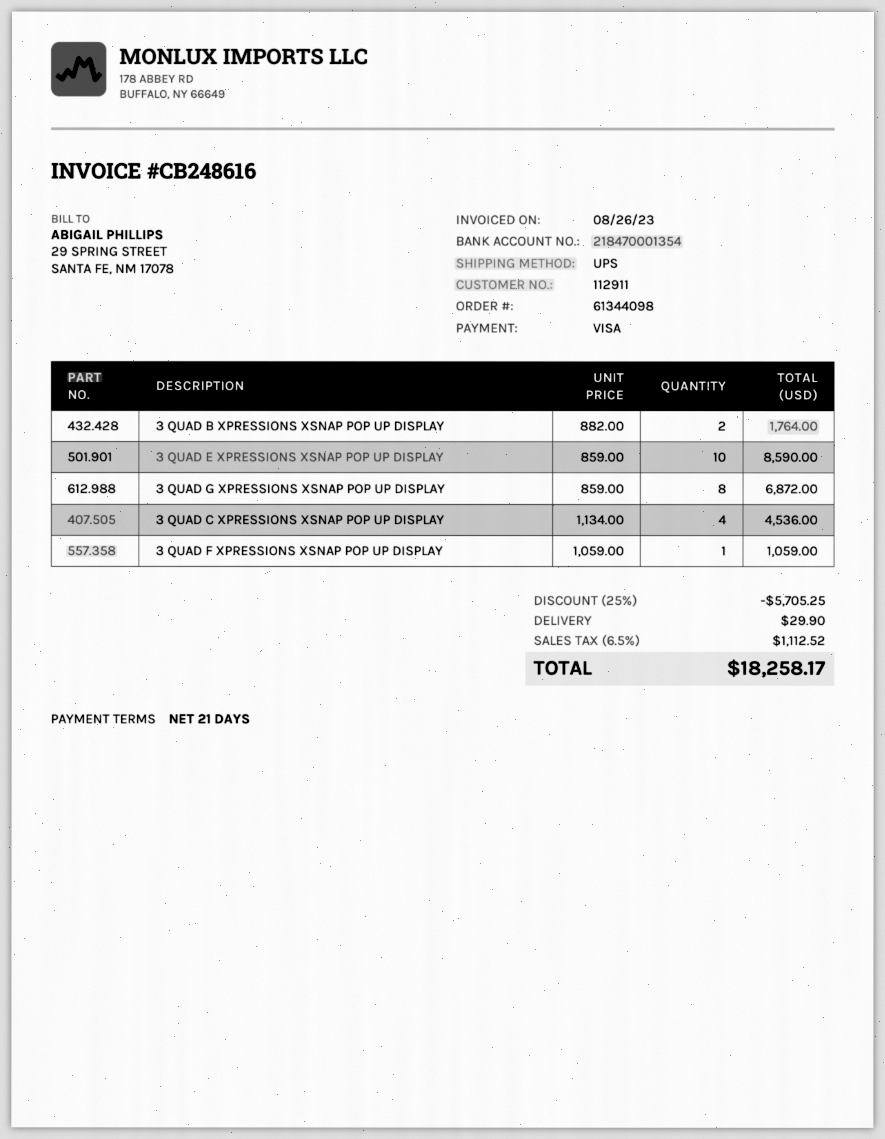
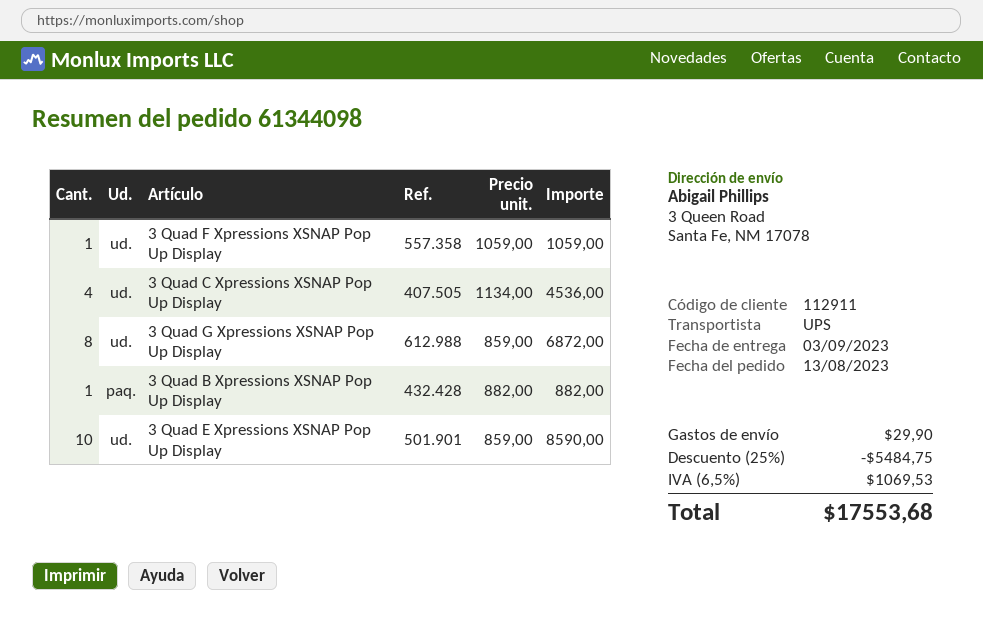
3 QUAD B XPRESSIONS XSNAP POP UP DISPLAY: 2 x 882.00 = 1764.00 -> 1 x 882.00 = 882.00
discount: 25% = 5705.25 -> 25% = 5484.75
tax: 6.5% = 1112.52 -> 6.5% = 1069.53
total: 18258.17 -> 17553.68

